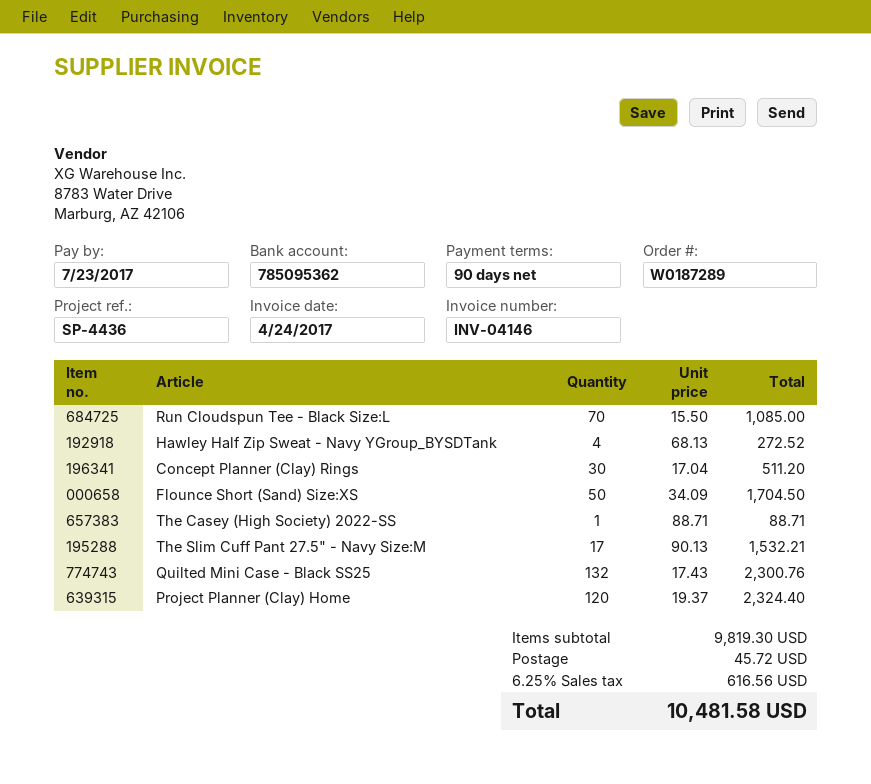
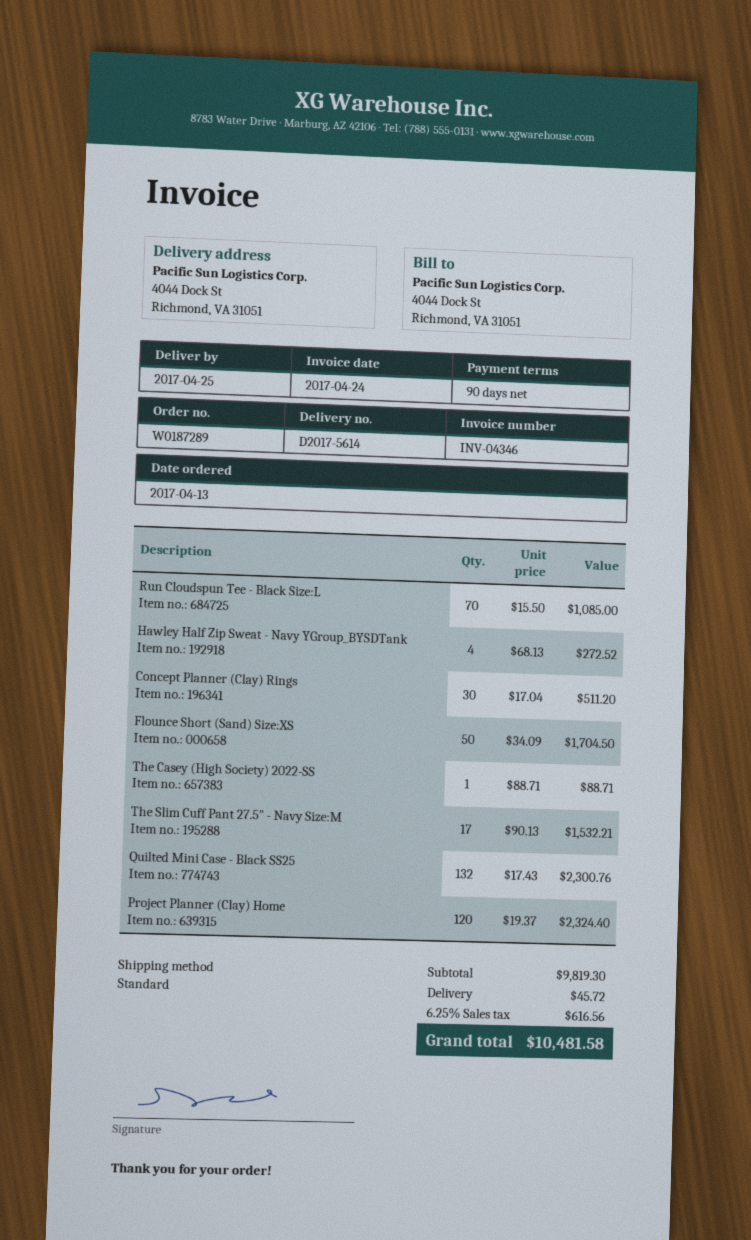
invoice number: INV-04146 -> INV-04346

